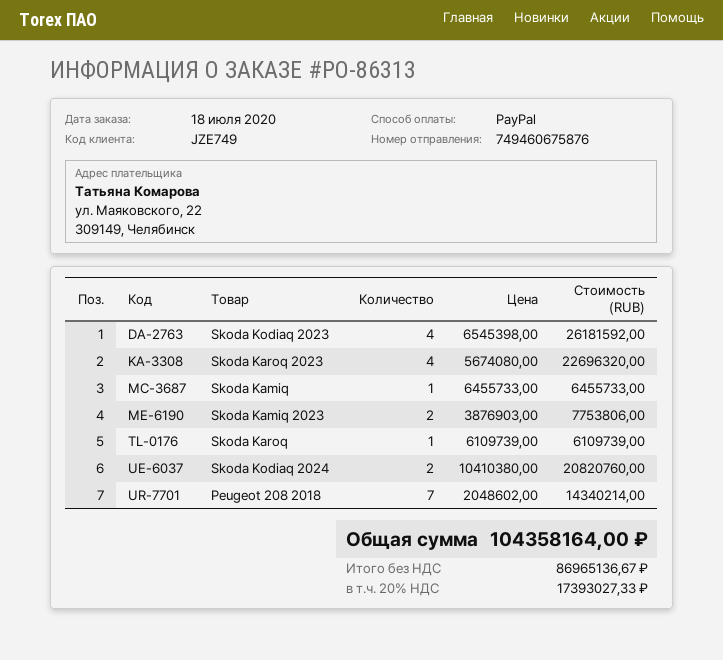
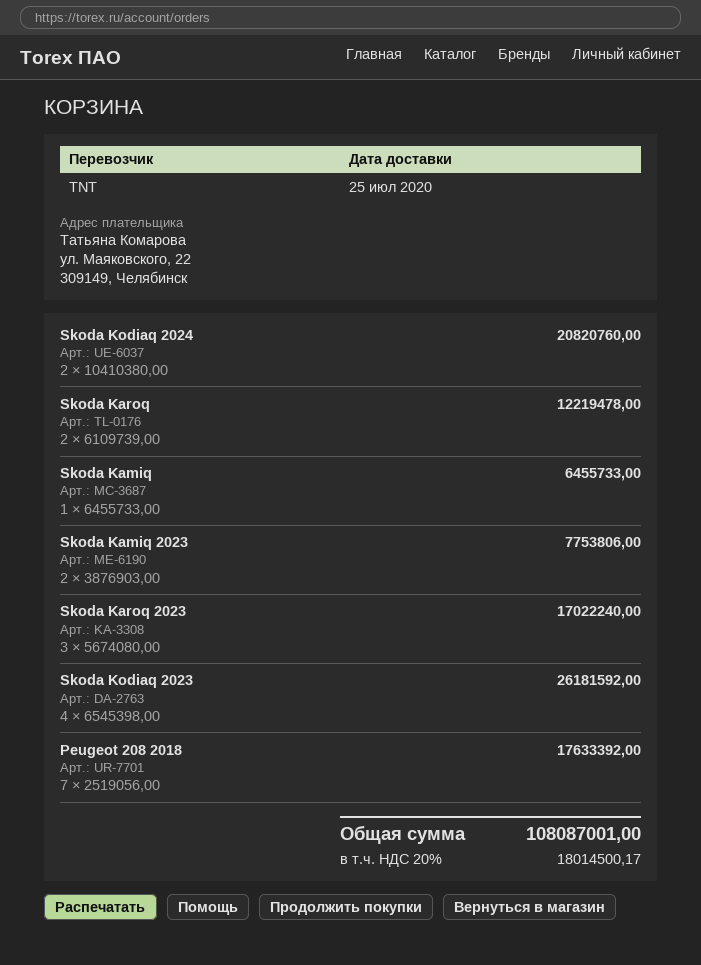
Skoda Karoq 2023: 4 x 5674080.00 = 22696320.00 -> 3 x 5674080.00 = 17022240.00
Skoda Karoq: 1 x 6109739.00 = 6109739.00 -> 2 x 6109739.00 = 12219478.00
Peugeot 208 2018: 7 x 2048602.00 = 14340214.00 -> 7 x 2519056.00 = 17633392.00
tax: 20% = 17393027.33 -> 20% = 18014500.17
total: 104358164.00 -> 108087001.00

